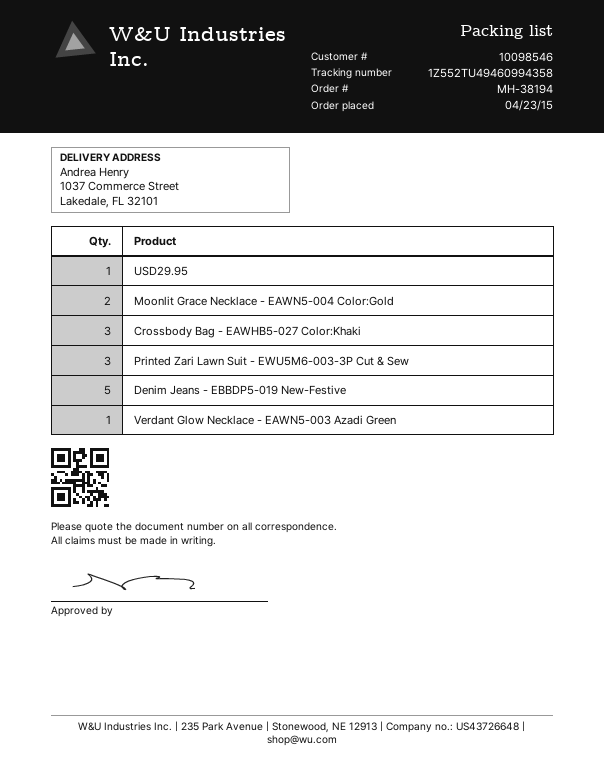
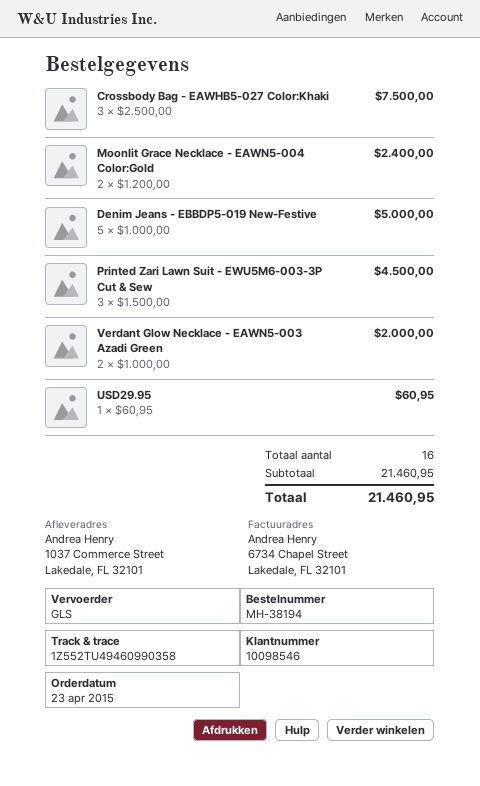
tracking number: 1Z552TU49460994358 -> 1Z552TU49460990358
Verdant Glow Necklace - EAWN5-003 Azadi Green: 1 -> 2

